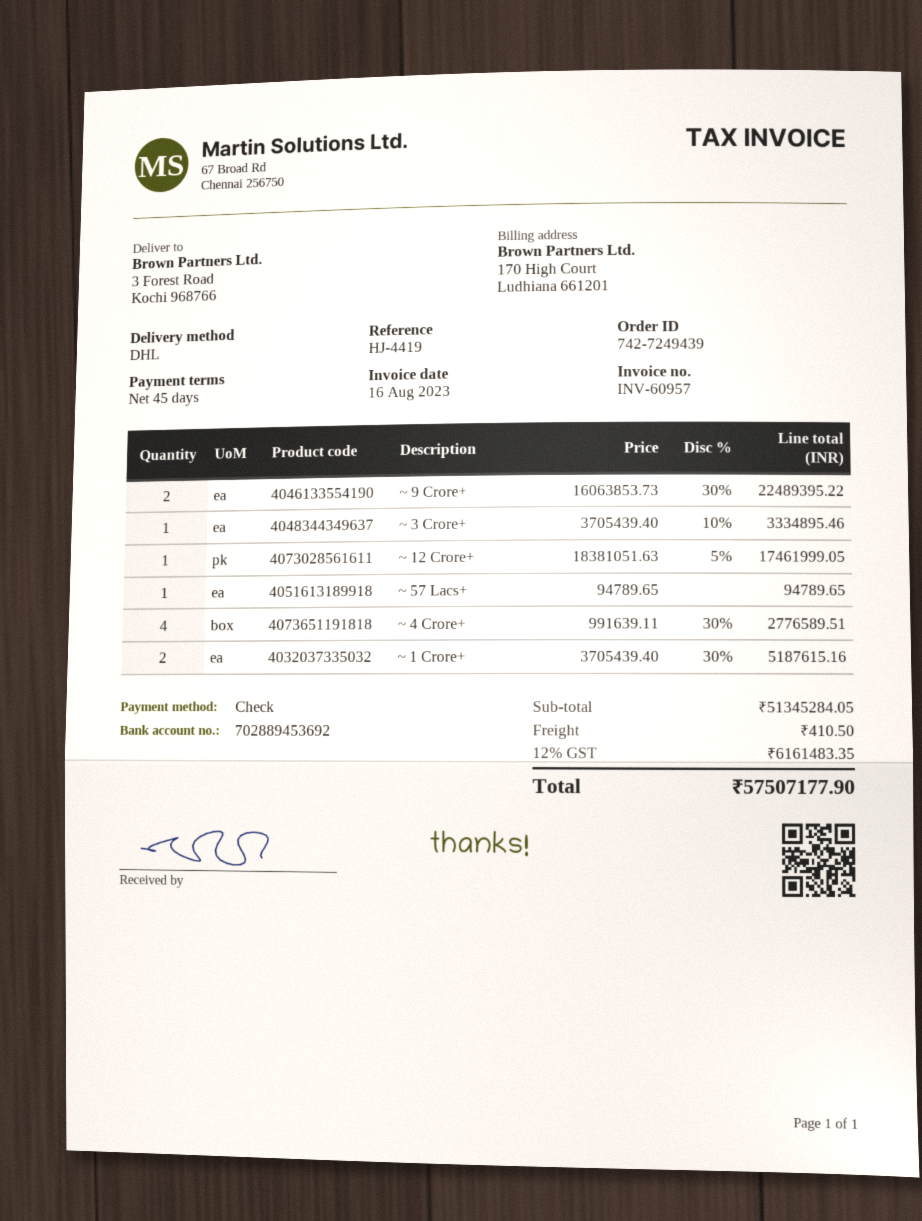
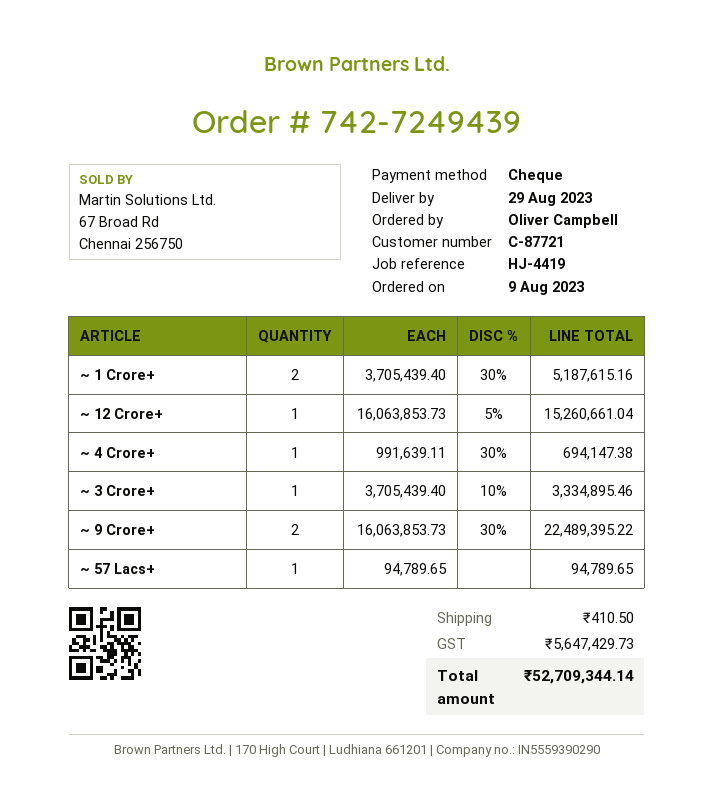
~ 12 Crore+: 1 x 18381051.63 - 5% = 17461999.05 -> 1 x 16063853.73 - 5% = 15260661.04
~ 4 Crore+: 4 x 991639.11 - 30% = 2776589.51 -> 1 x 991639.11 - 30% = 694147.38
tax: 6161483.35 -> 5647429.73
total: 57507177.90 -> 52709344.14

